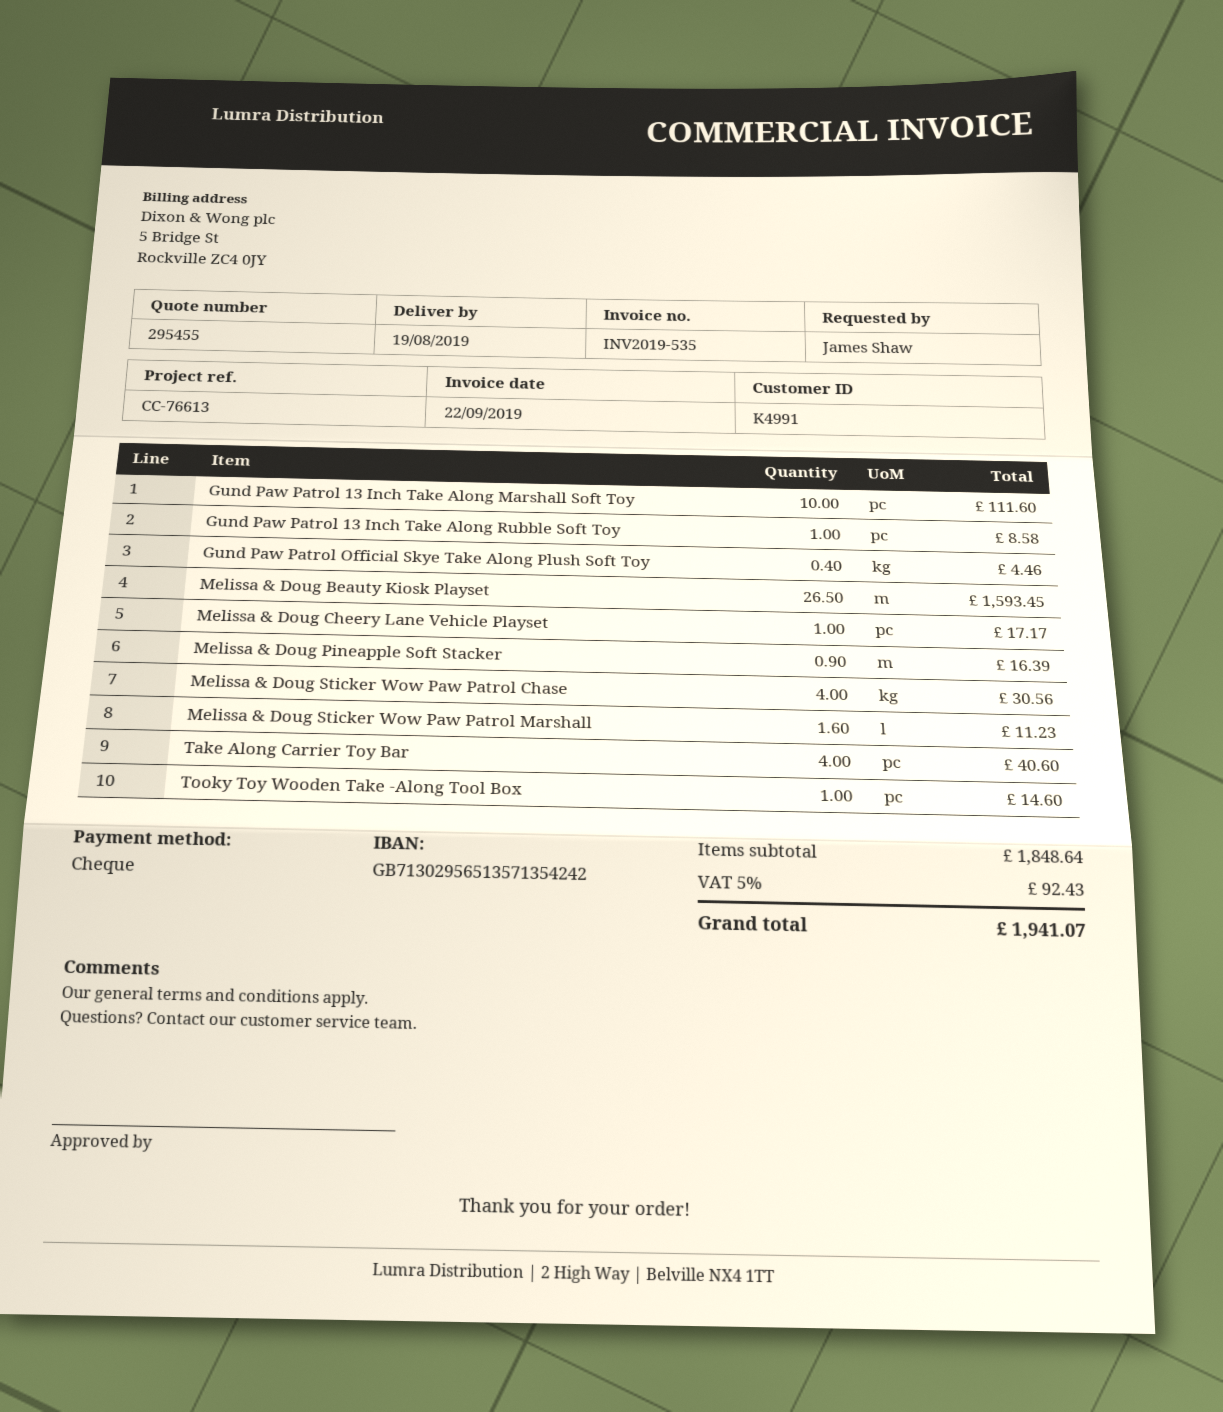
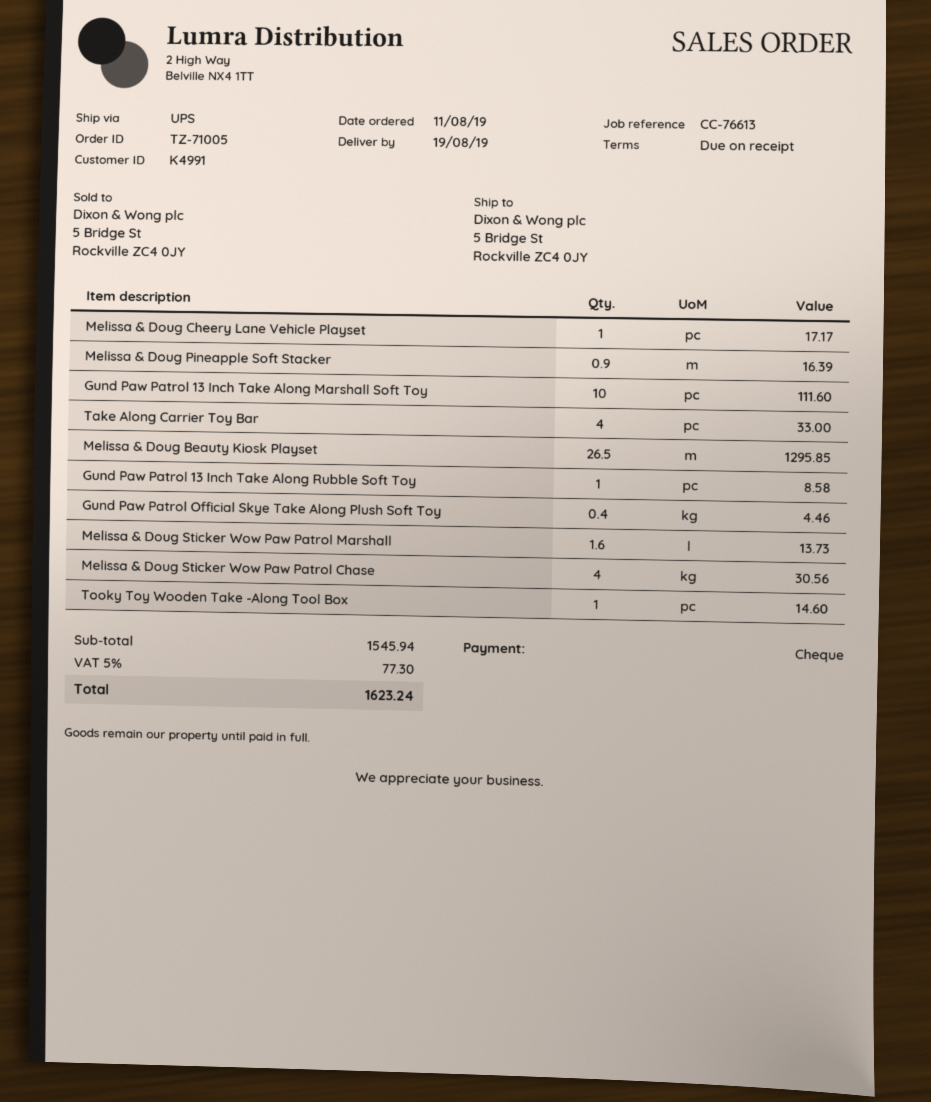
Melissa & Doug Beauty Kiosk Playset: 26.5 for 1593.45 -> 26.5 for 1295.85
Melissa & Doug Sticker Wow Paw Patrol Marshall: 1.6 for 11.23 -> 1.6 for 13.73
Take Along Carrier Toy Bar: 4 for 40.60 -> 4 for 33.00
subtotal: 1848.64 -> 1545.94
tax: 5% = 92.43 -> 5% = 77.30
total: 1941.07 -> 1623.24

